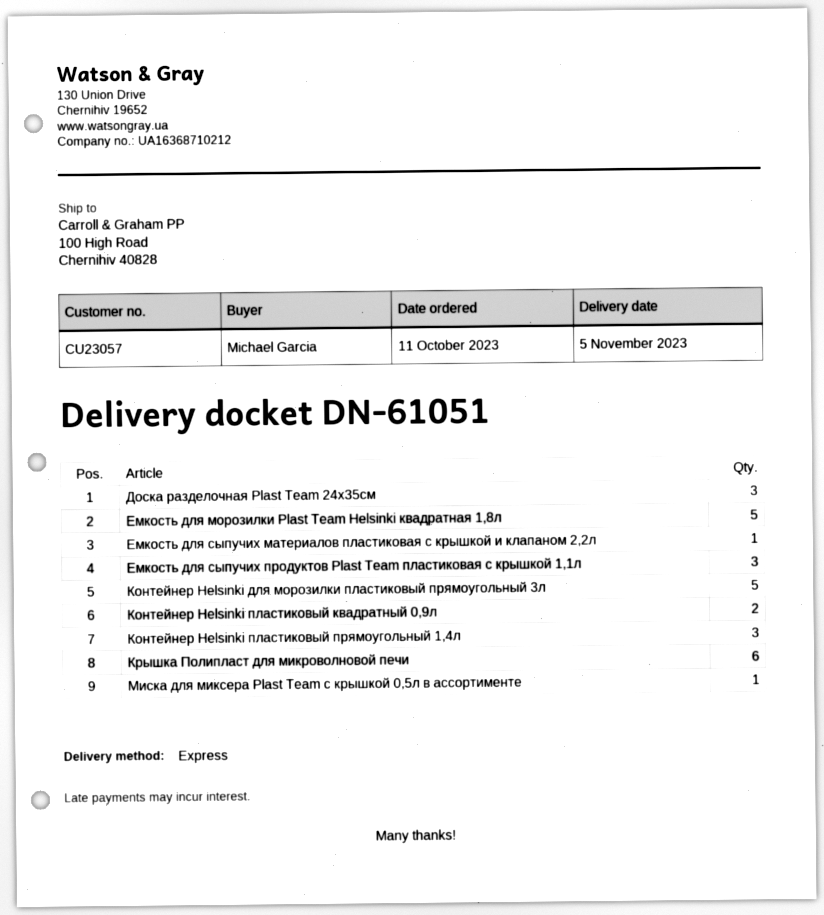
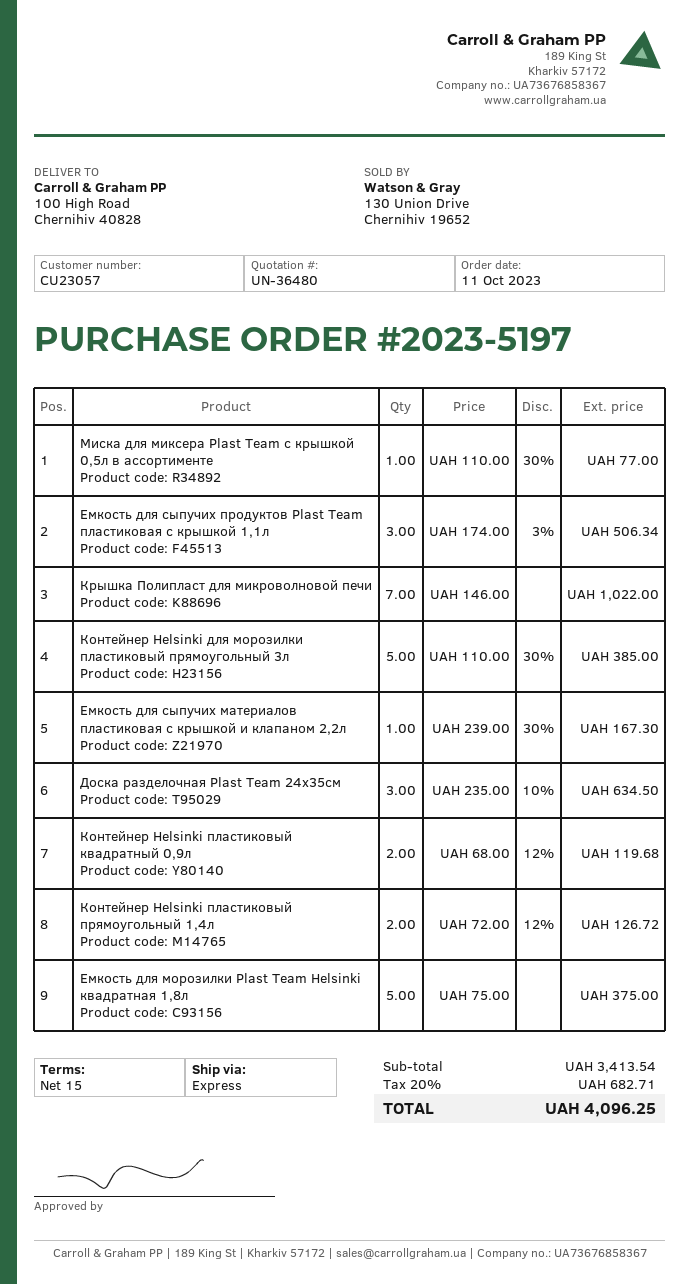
Контейнер Helsinki пластиковый прямоугольный 1,4л: 3 -> 2
Крышка Полипласт для микроволновой печи: 6 -> 7

